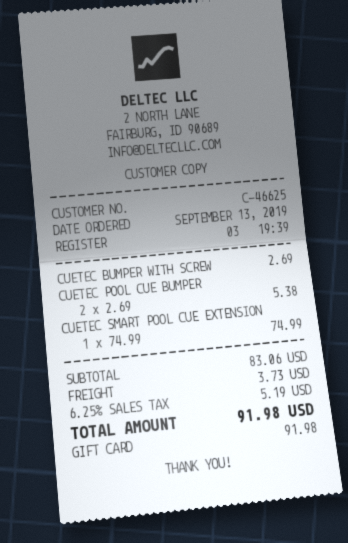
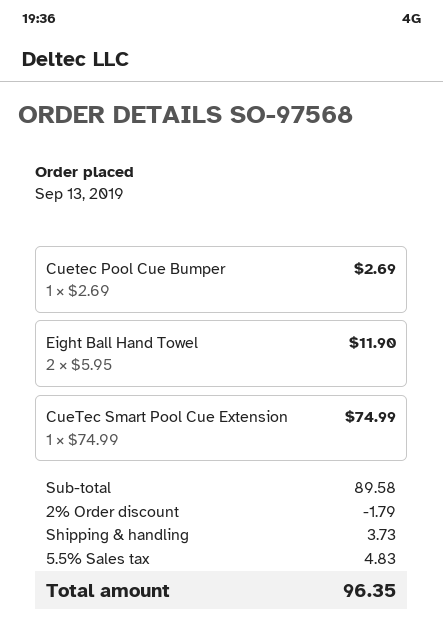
CUETEC BUMPER WITH SCREW: 1 x 2.69 = 2.69 -> none
CUETEC POOL CUE BUMPER: 2 x 2.69 = 5.38 -> 1 x 2.69 = 2.69
Eight Ball Hand Towel: none -> 2 x 5.95 = 11.90
subtotal: 83.06 -> 89.58
discount: none -> 2% = 1.79
tax: 6.25% = 5.19 -> 5.5% = 4.83
total: 91.98 -> 96.35

